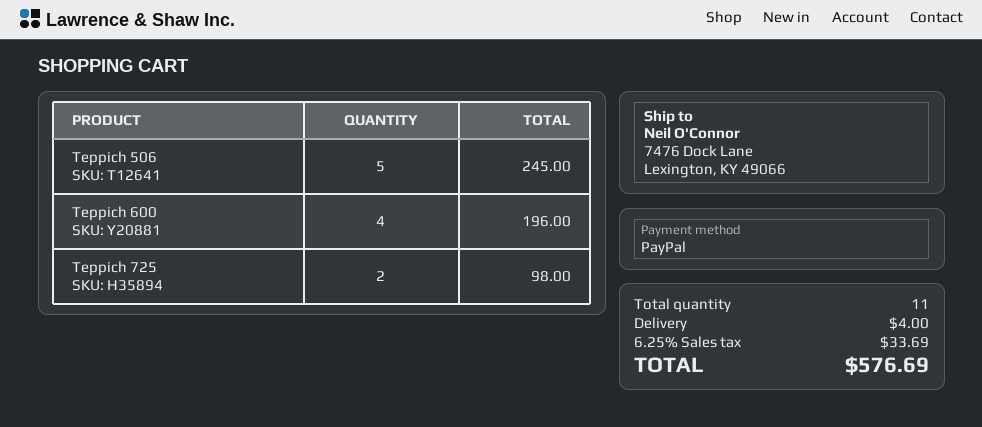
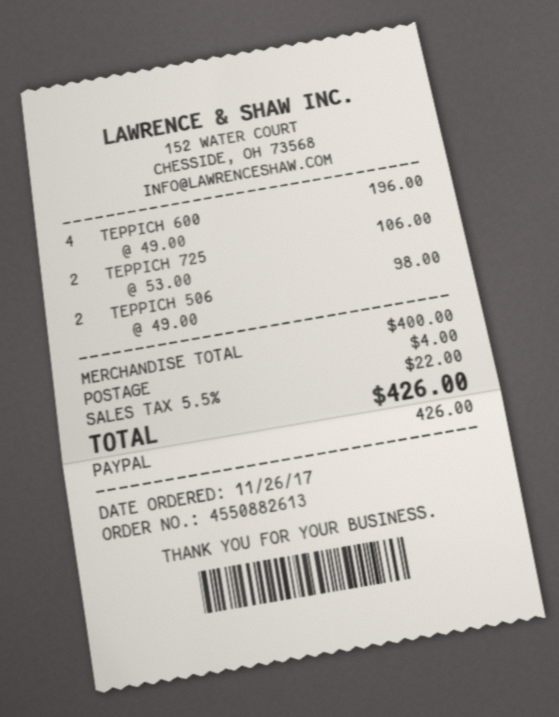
Teppich 506: 5 for 245.00 -> 2 for 98.00
Teppich 725: 2 for 98.00 -> 2 for 106.00
tax: 6.25% = 33.69 -> 5.5% = 22.00
total: 576.69 -> 426.00

